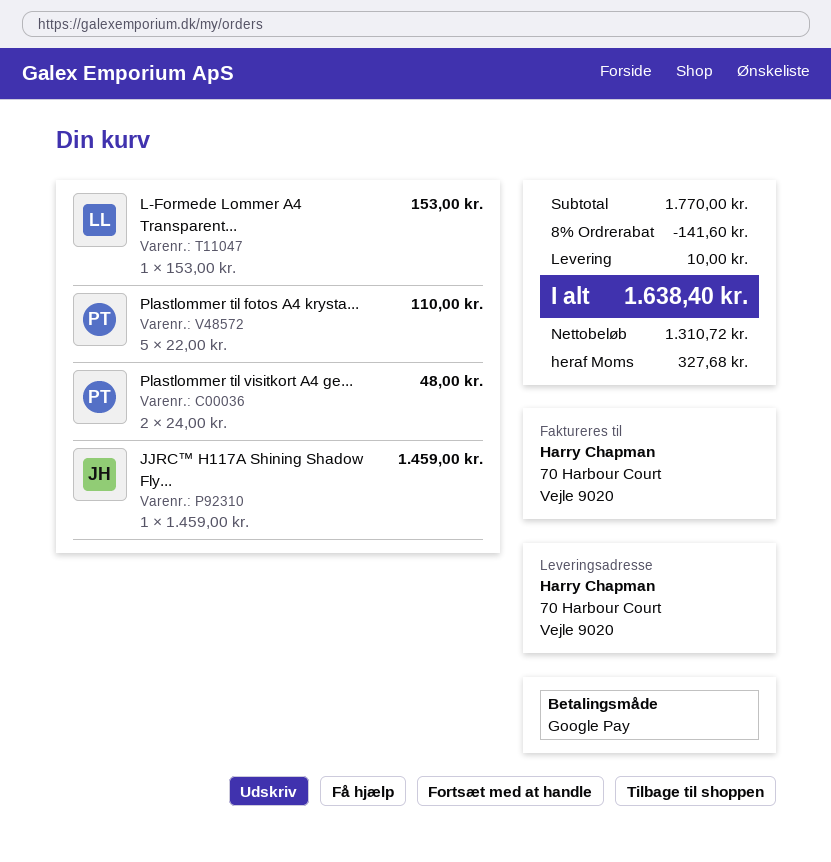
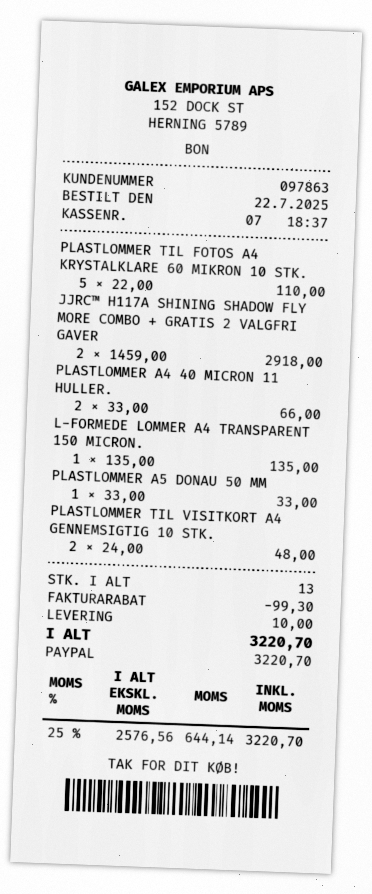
payment method: Google Pay -> PayPal
L-Formede Lommer A4 Transparent...: 1 x 153.00 = 153.00 -> 1 x 135.00 = 135.00
JJRC™ H117A Shining Shadow Fly...: 1 x 1459.00 = 1459.00 -> 2 x 1459.00 = 2918.00
PLASTLOMMER A4 40 MICRON 11 HULLER.: none -> 2 x 33.00 = 66.00
PLASTLOMMER A5 DONAU 50 ΜM: none -> 1 x 33.00 = 33.00
discount: 141.60 -> 99.30
net: 1310.72 -> 2576.56
tax: 327.68 -> 644.14
total: 1638.40 -> 3220.70

